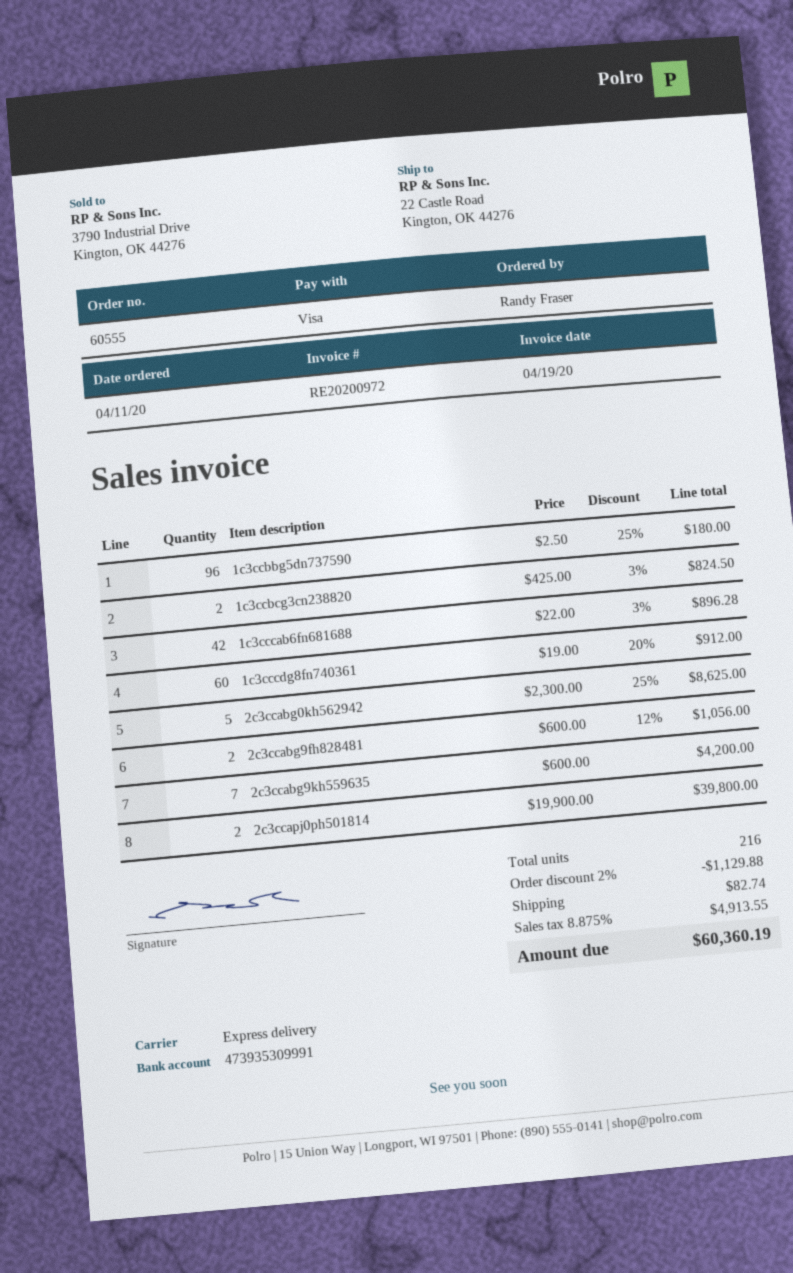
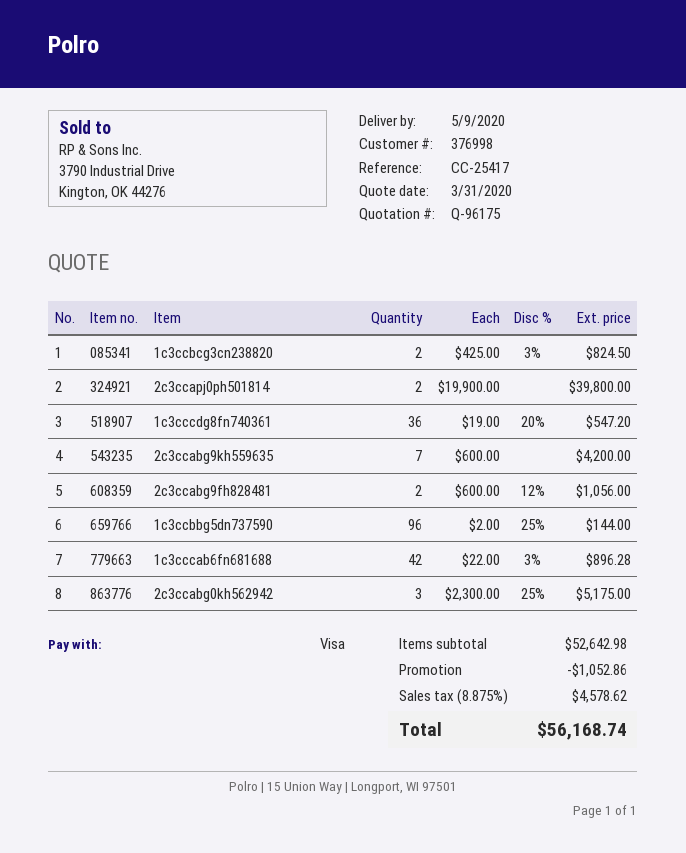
1c3ccbbg5dn737590: 96 x 2.50 - 25% = 180.00 -> 96 x 2.00 - 25% = 144.00
1c3cccdg8fn740361: 60 x 19.00 - 20% = 912.00 -> 36 x 19.00 - 20% = 547.20
2c3ccabg0kh562942: 5 x 2300.00 - 25% = 8625.00 -> 3 x 2300.00 - 25% = 5175.00
discount: 1129.88 -> 1052.86
shipping: 82.74 -> none
tax: 8.875% = 4913.55 -> 8.875% = 4578.62
total: 60360.19 -> 56168.74

